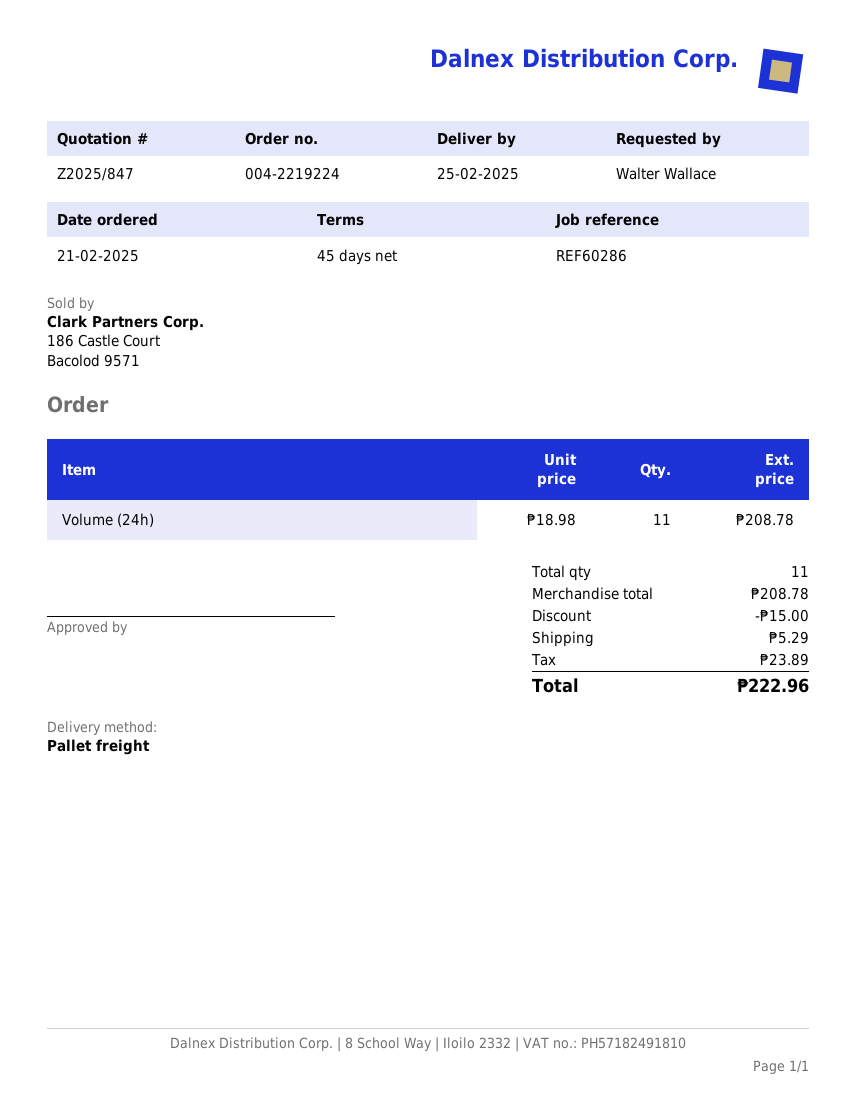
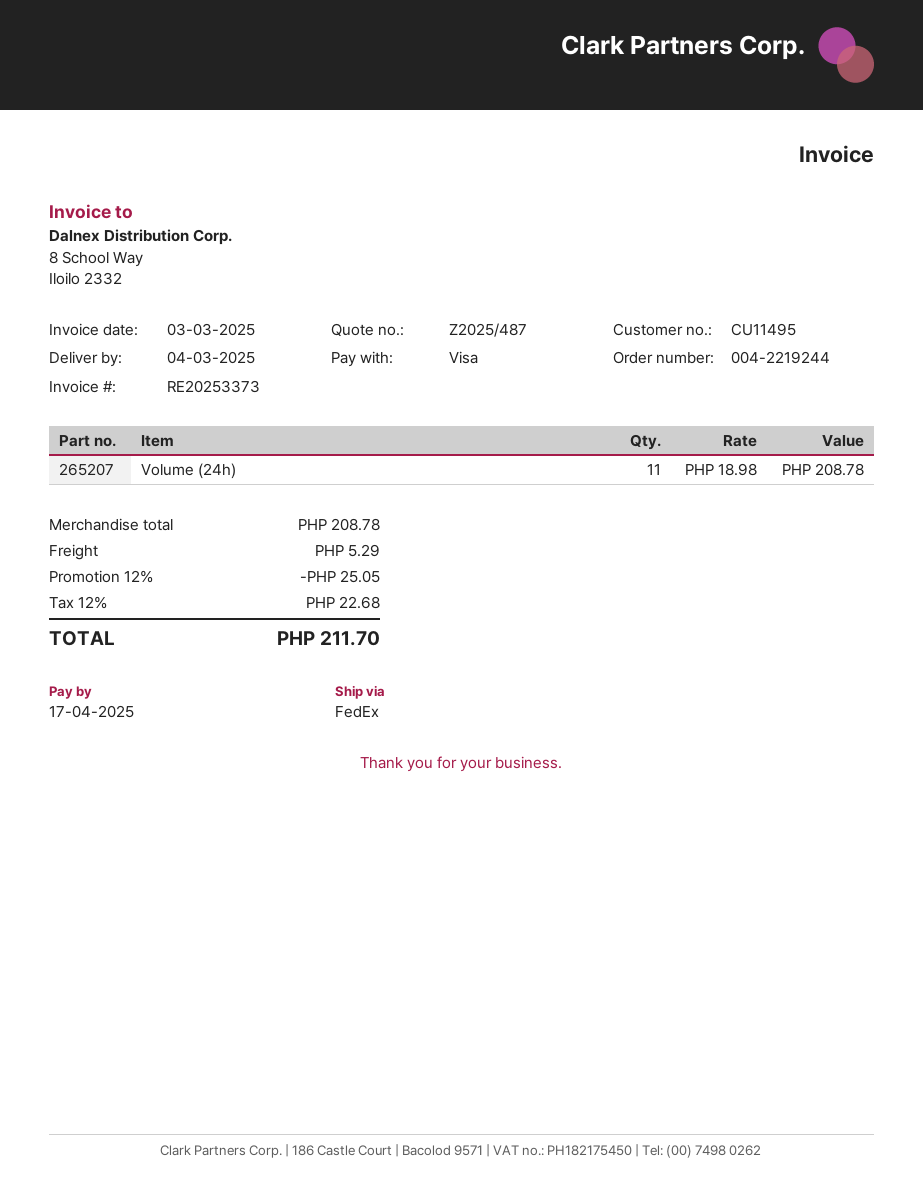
quote number: Z2025/847 -> Z2025/487
order number: 004-2219224 -> 004-2219244
delivery date: 2025-02-25 -> 2025-03-04
shipping method: pallet freight -> FedEx
discount: 15.00 -> 25.05
tax: 23.89 -> 22.68
total: 222.96 -> 211.70

